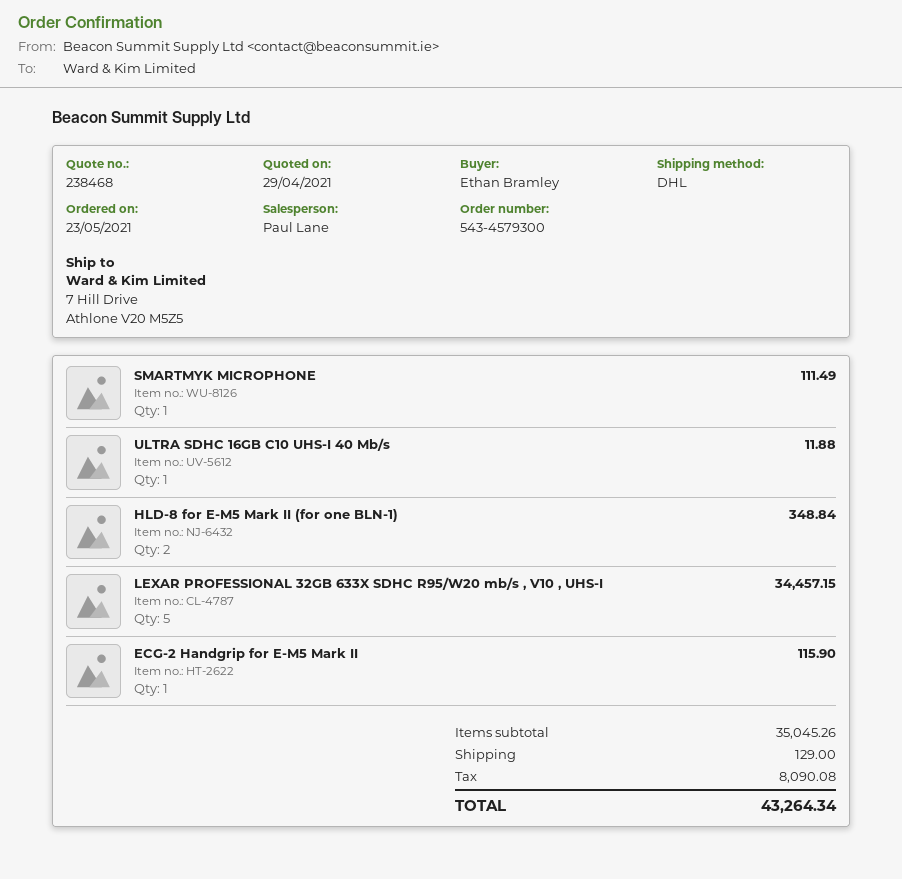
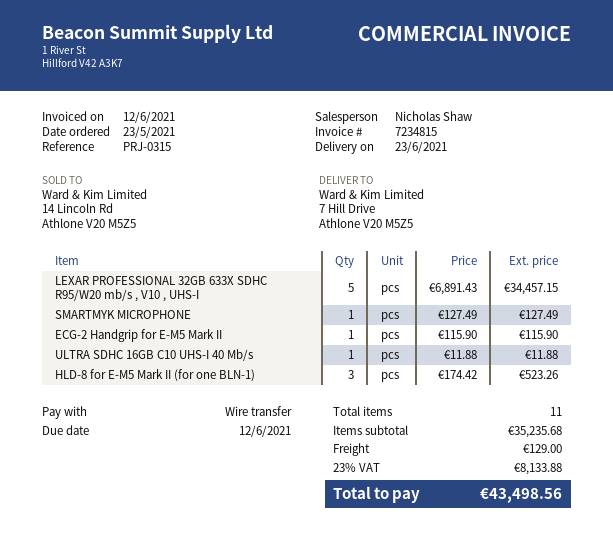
sales rep: Paul Lane -> Nicholas Shaw
SMARTMYK MICROPHONE: 1 for 111.49 -> 1 for 127.49
HLD-8 for E-M5 Mark II (for one BLN-1): 2 for 348.84 -> 3 for 523.26
subtotal: 35045.26 -> 35235.68
tax: 8090.08 -> 8133.88
total: 43264.34 -> 43498.56

